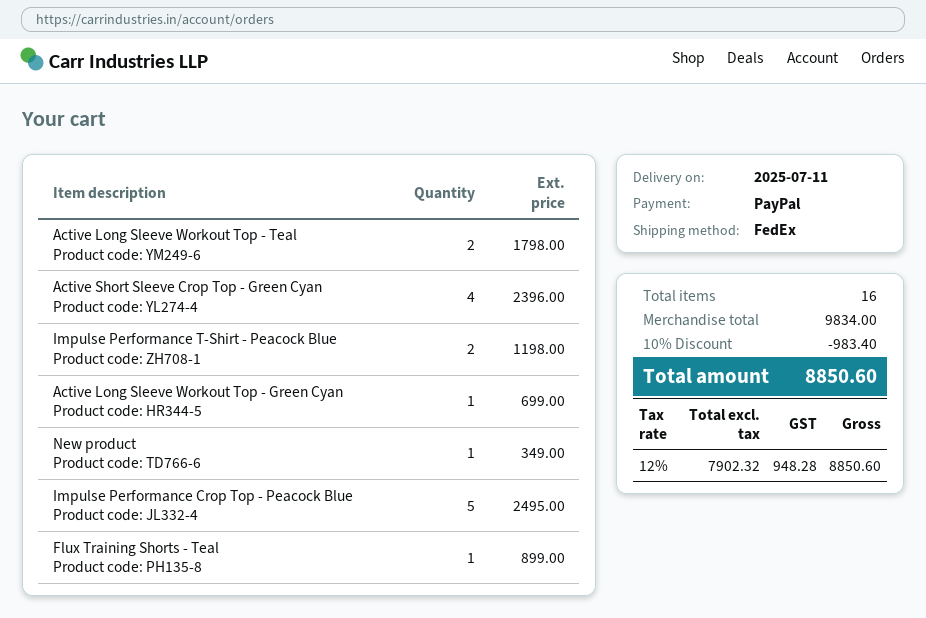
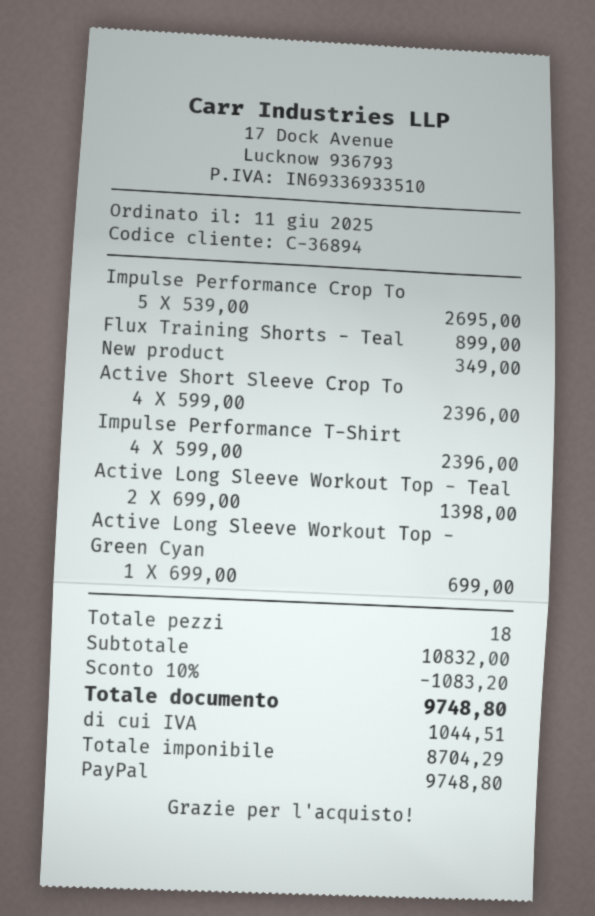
Active Long Sleeve Workout Top - Teal: 2 for 1798.00 -> 2 for 1398.00
Impulse Performance T-Shirt - Peacock Blue: 2 for 1198.00 -> 4 for 2396.00
Impulse Performance Crop Top - Peacock Blue: 5 for 2495.00 -> 5 for 2695.00
total quantity: 16 -> 18
subtotal: 9834.00 -> 10832.00
discount: 10% = 983.40 -> 10% = 1083.20
net: 7902.32 -> 8704.29
tax: 948.28 -> 1044.51
total: 8850.60 -> 9748.80

